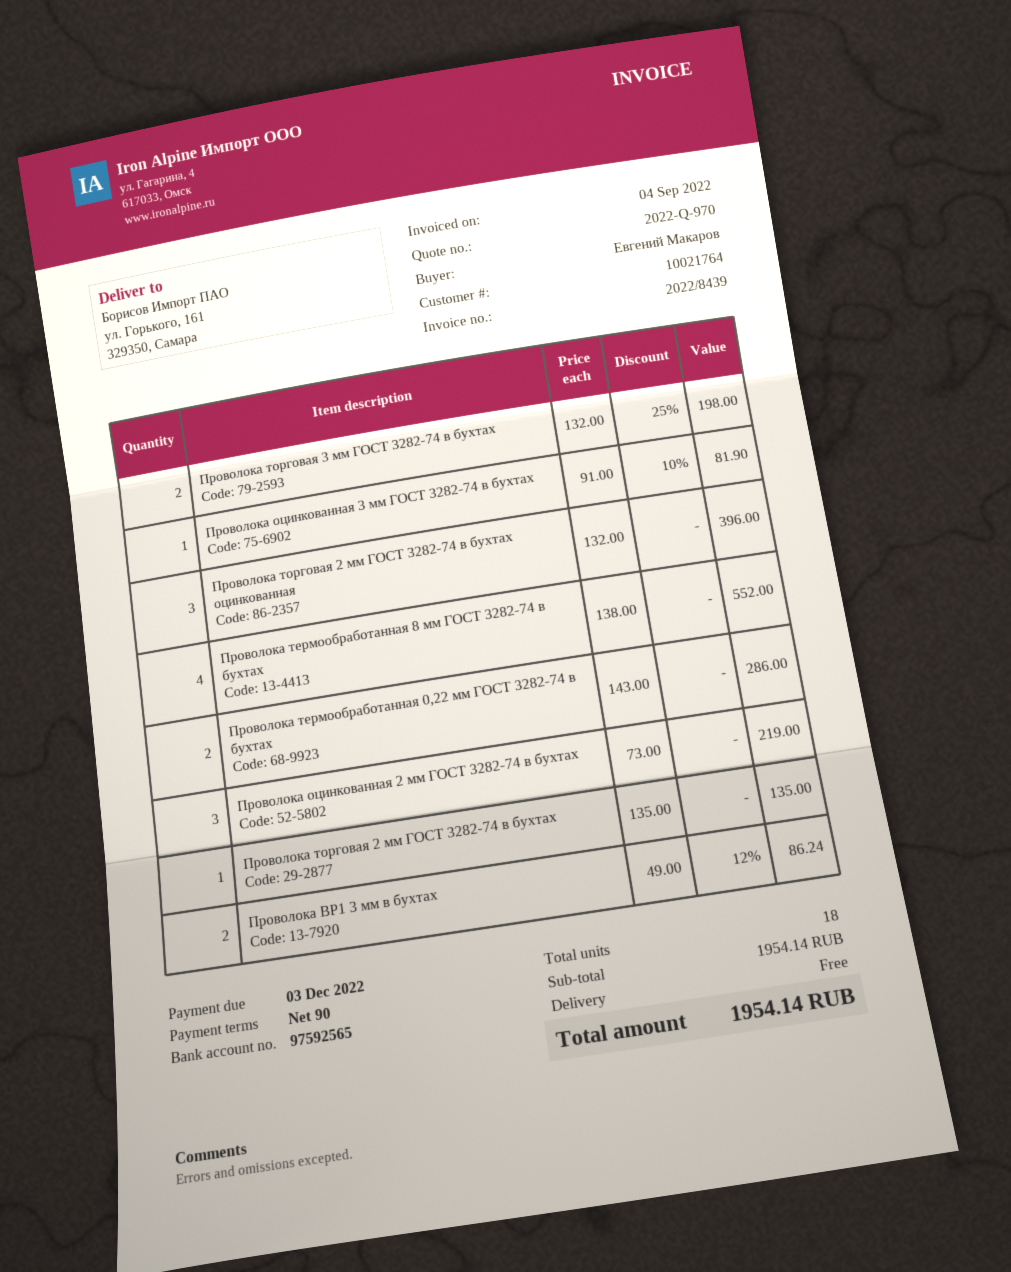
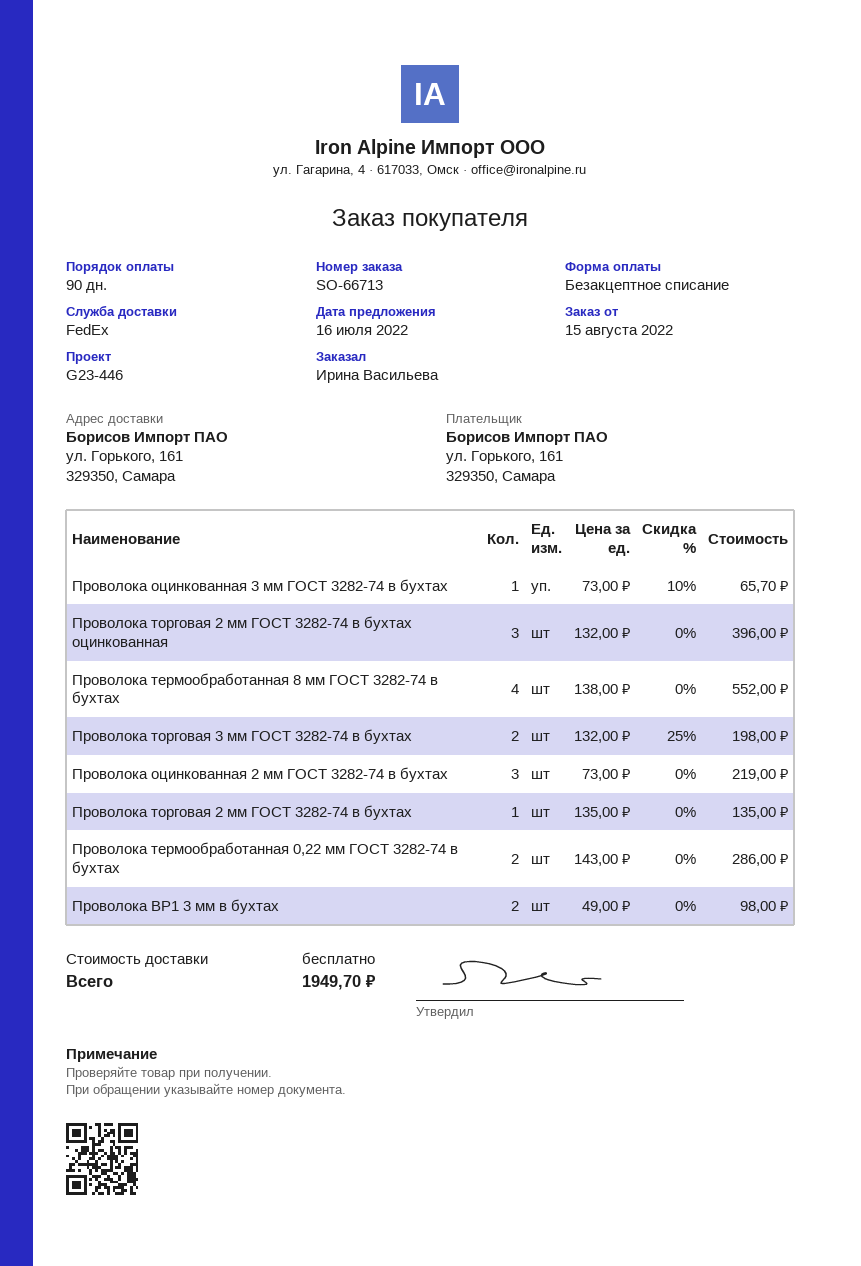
ordered by: Евгений Макаров -> Ирина Васильева
Проволока оцинкованная 3 мм ГОСТ 3282-74 в бухтах: 1 x 91.00 - 10% = 81.90 -> 1 x 73.00 - 10% = 65.70
Проволока ВР1 3 мм в бухтах: 2 x 49.00 - 12% = 86.24 -> 2 x 49.00 = 98.00
total: 1954.14 -> 1949.70

